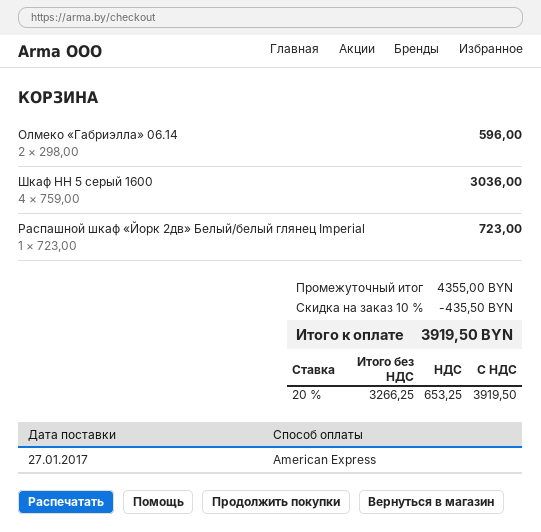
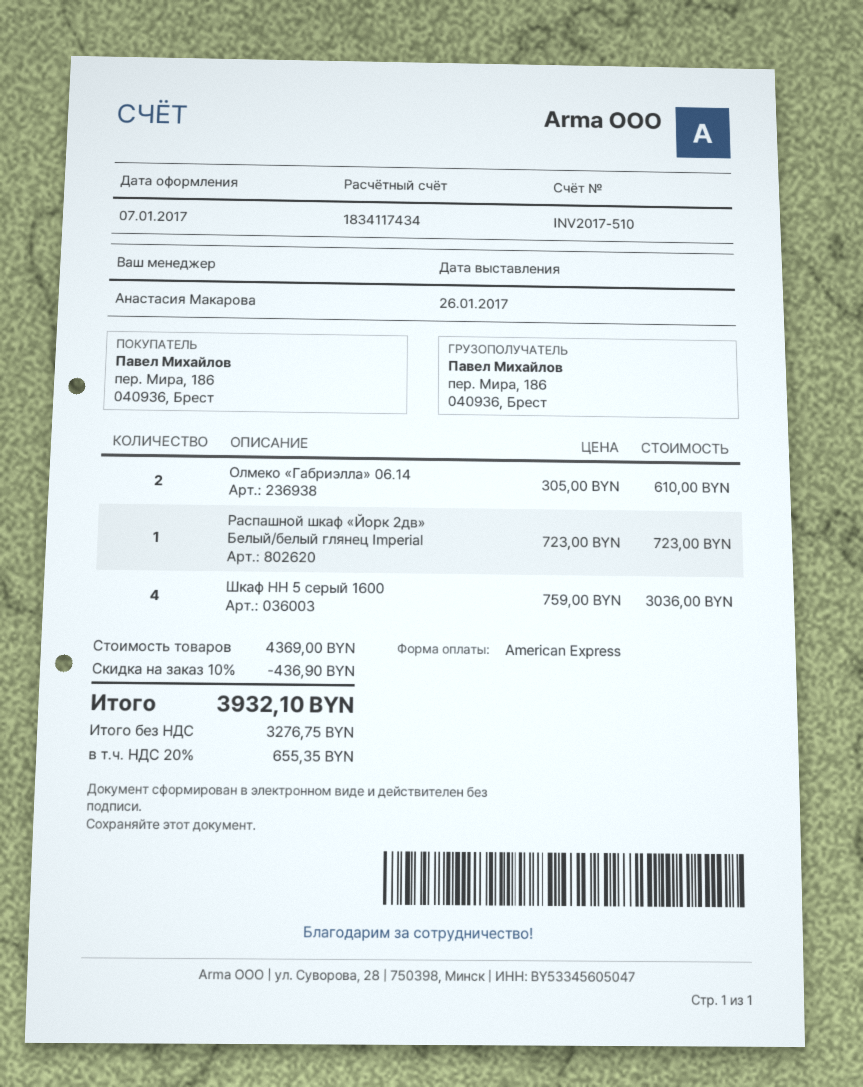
Олмеко «Габриэлла» 06.14: 2 x 298.00 = 596.00 -> 2 x 305.00 = 610.00
subtotal: 4355.00 -> 4369.00
discount: 10% = 435.50 -> 10% = 436.90
net: 3266.25 -> 3276.75
tax: 20% = 653.25 -> 20% = 655.35
total: 3919.50 -> 3932.10

